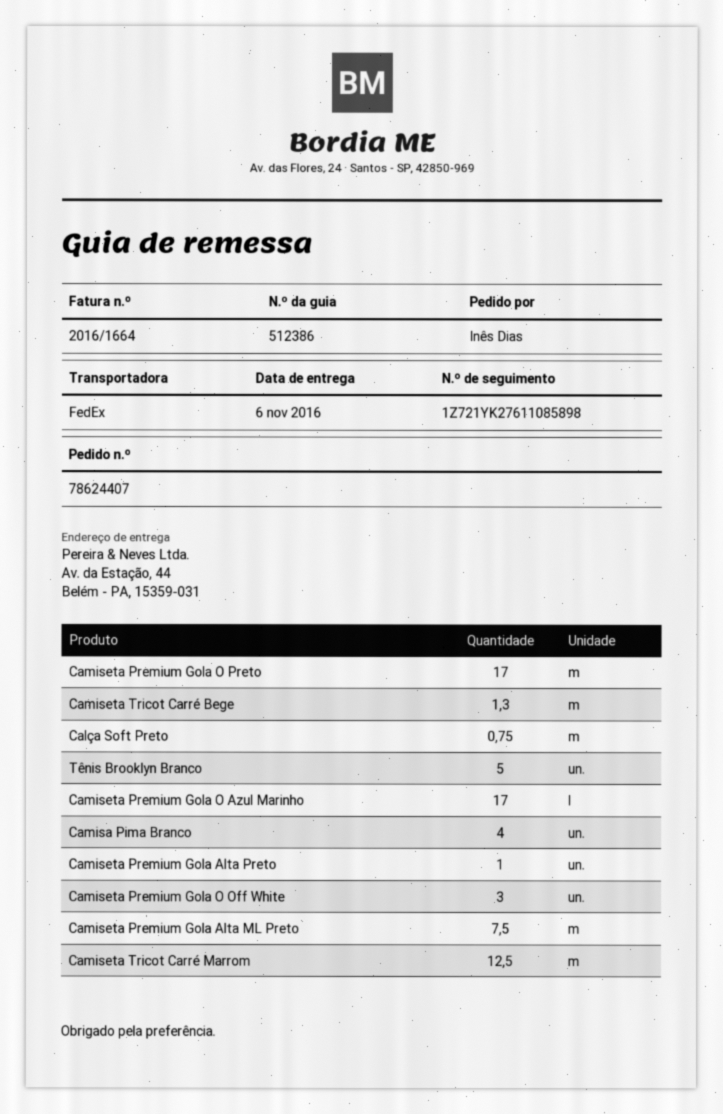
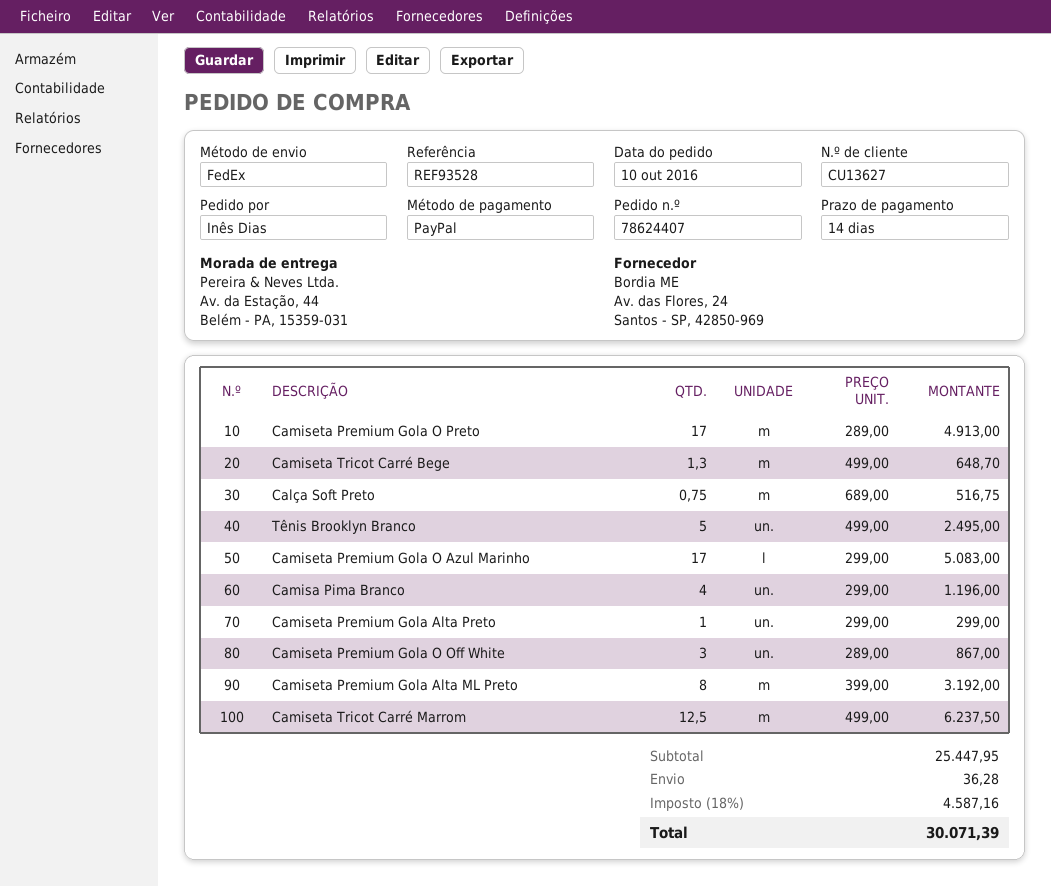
Camiseta Premium Gola Alta ML Preto: 7.5 -> 8

